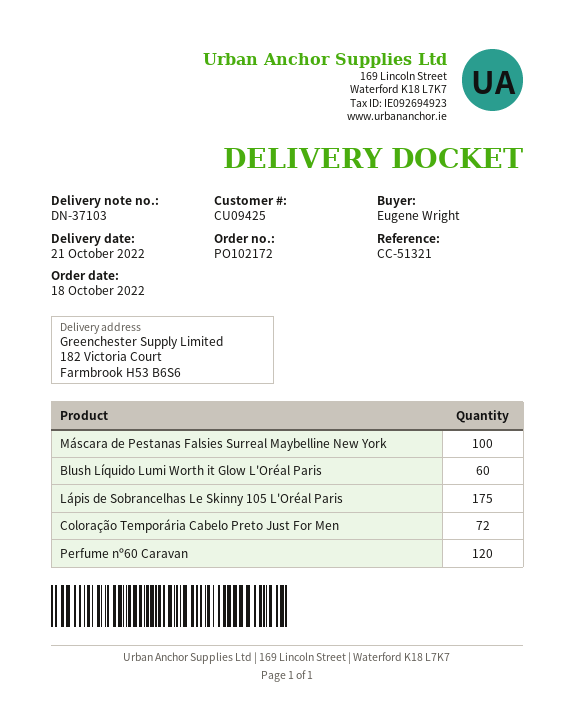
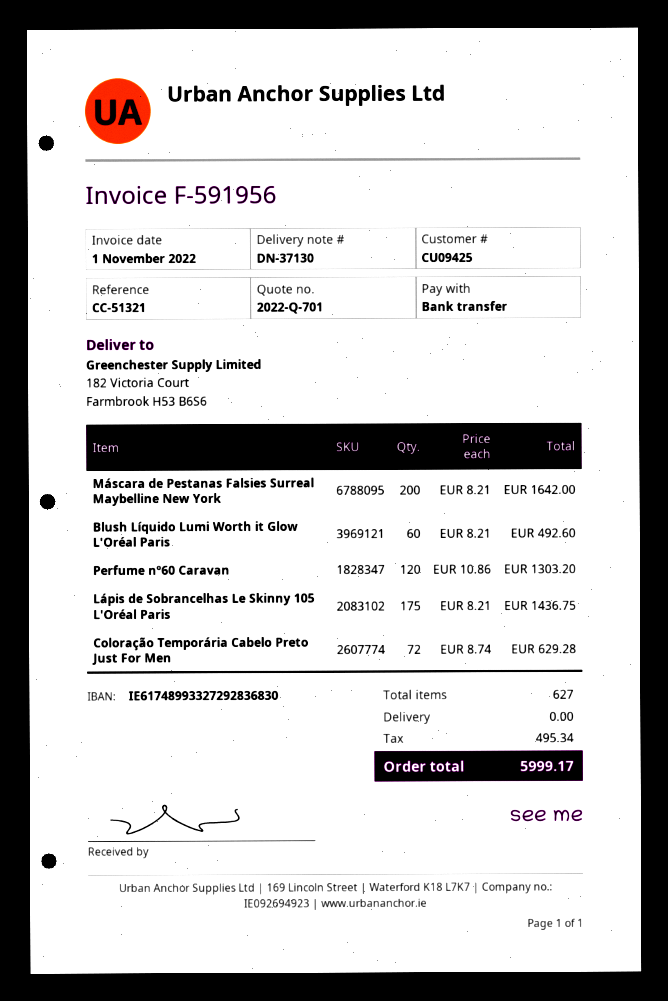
delivery note number: DN-37103 -> DN-37130
Máscara de Pestanas Falsies Surreal Maybelline New York: 100 -> 200

